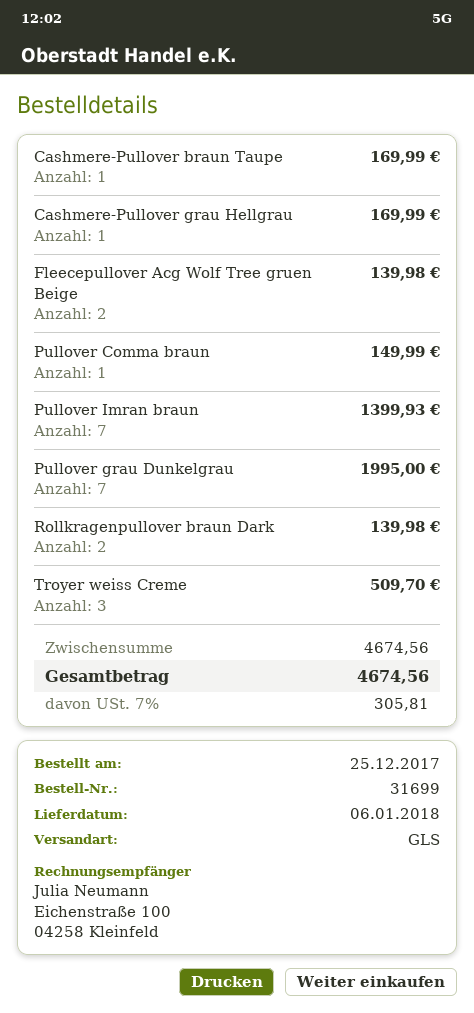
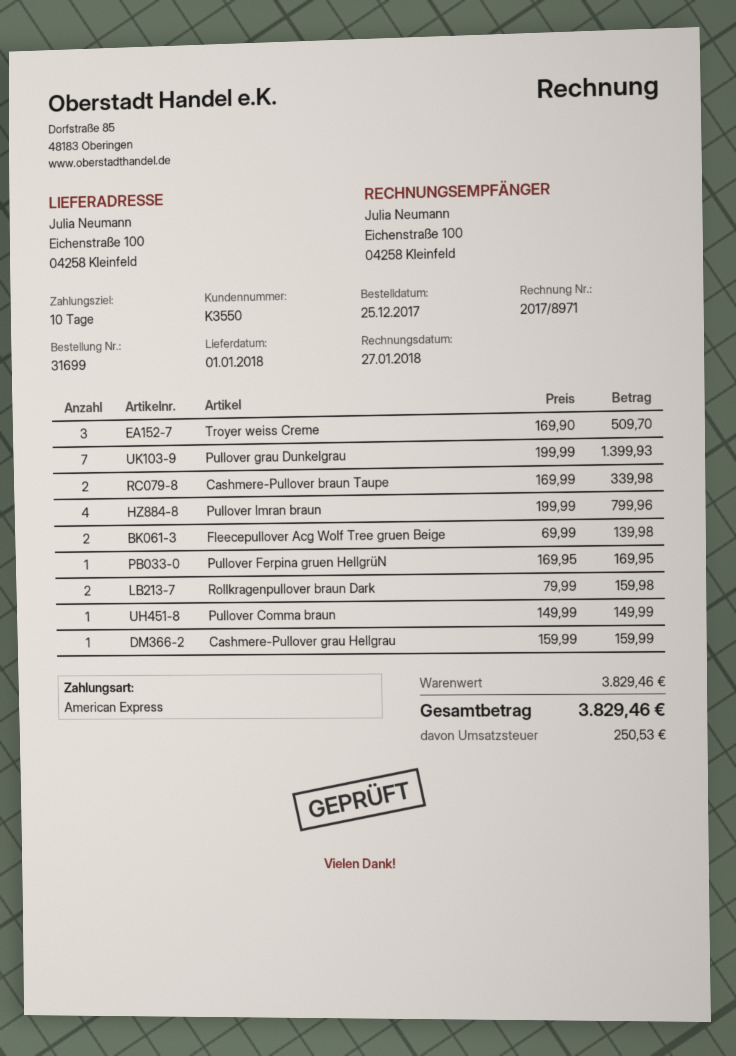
delivery date: 2018-01-06 -> 2018-01-01
Cashmere-Pullover braun Taupe: 1 for 169.99 -> 2 for 339.98
Cashmere-Pullover grau Hellgrau: 1 for 169.99 -> 1 for 159.99
Pullover Imran braun: 7 for 1399.93 -> 4 for 799.96
Pullover grau Dunkelgrau: 7 for 1995.00 -> 7 for 1399.93
Rollkragenpullover braun Dark: 2 for 139.98 -> 2 for 159.98
Pullover Ferpina gruen HellgrüN: none -> 1 for 169.95
subtotal: 4674.56 -> 3829.46
tax: 305.81 -> 250.53
total: 4674.56 -> 3829.46

